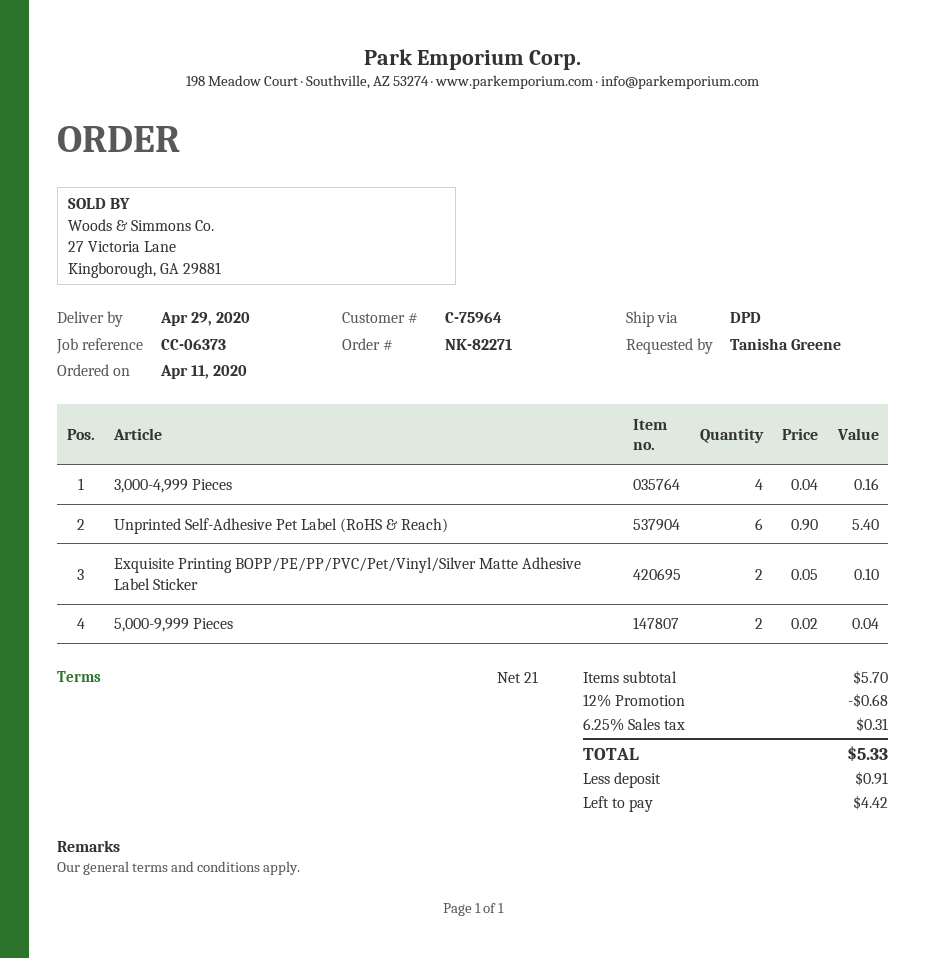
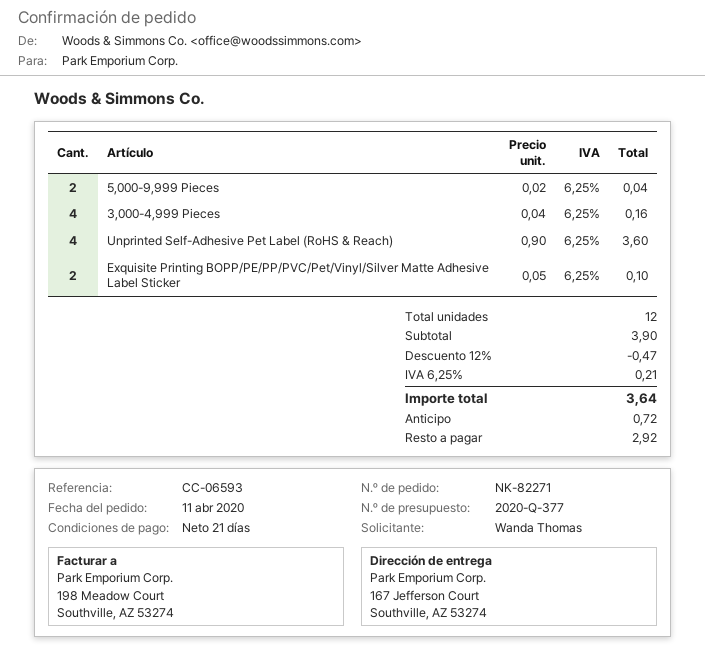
reference: CC-06373 -> CC-06593
ordered by: Tanisha Greene -> Wanda Thomas
Unprinted Self-Adhesive Pet Label (RoHS & Reach): 6 x 0.90 = 5.40 -> 4 x 0.90 = 3.60
subtotal: 5.70 -> 3.90
discount: 12% = 0.68 -> 12% = 0.47
tax: 6.25% = 0.31 -> 6.25% = 0.21
total: 5.33 -> 3.64
deposit: 0.91 -> 0.72
balance: 4.42 -> 2.92

